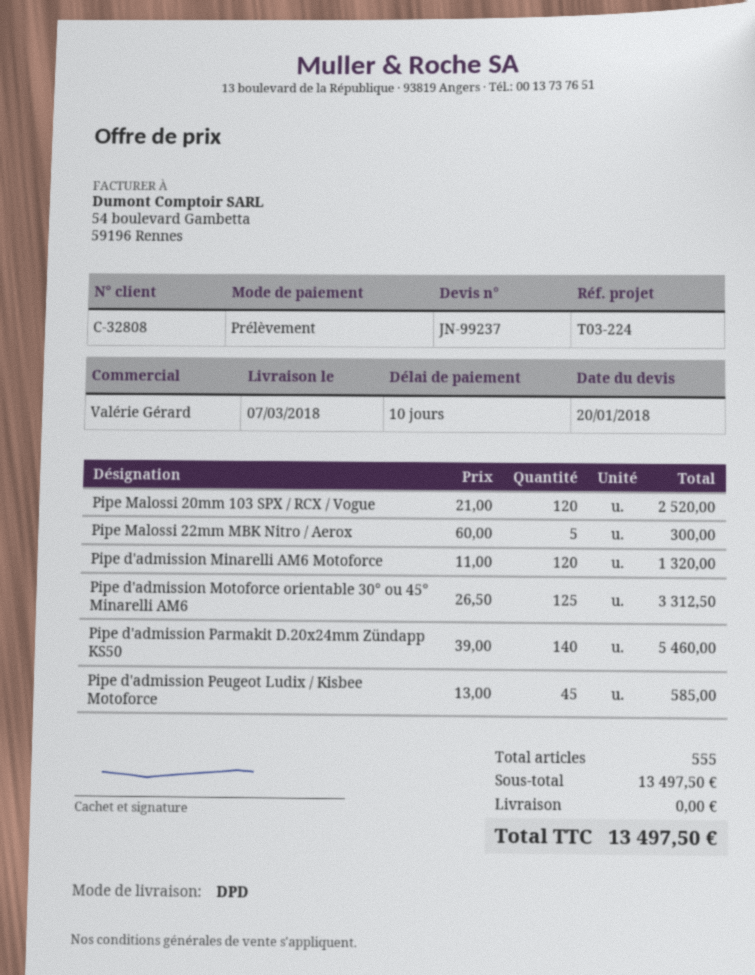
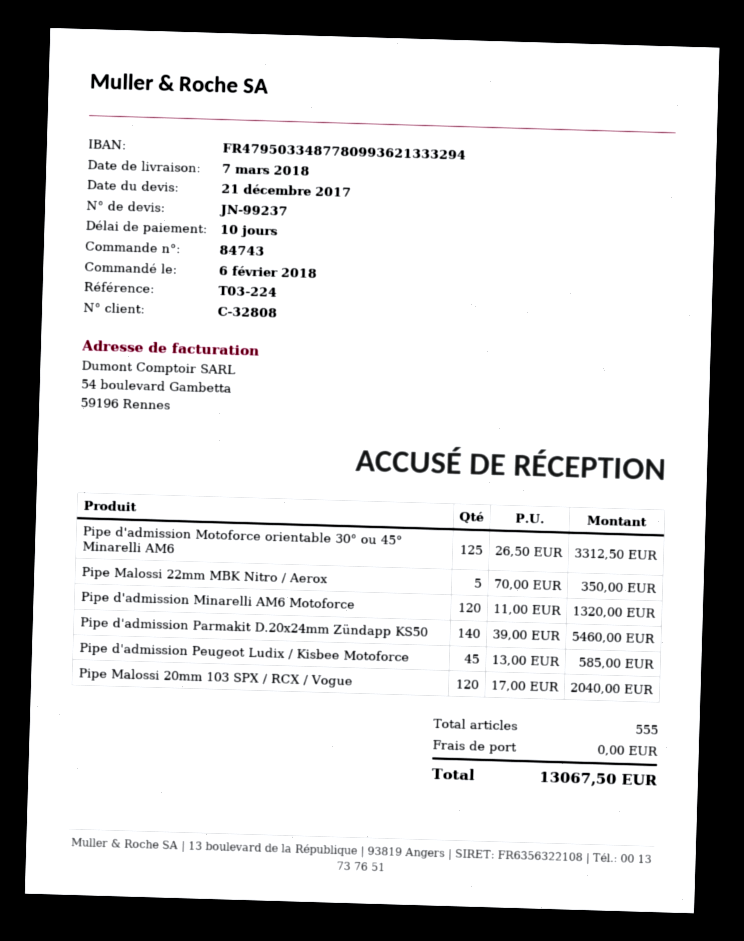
quote date: 2018-01-20 -> 2017-12-21
Pipe Malossi 20mm 103 SPX / RCX / Vogue: 120 x 21.00 = 2520.00 -> 120 x 17.00 = 2040.00
Pipe Malossi 22mm MBK Nitro / Aerox: 5 x 60.00 = 300.00 -> 5 x 70.00 = 350.00
total: 13497.50 -> 13067.50

